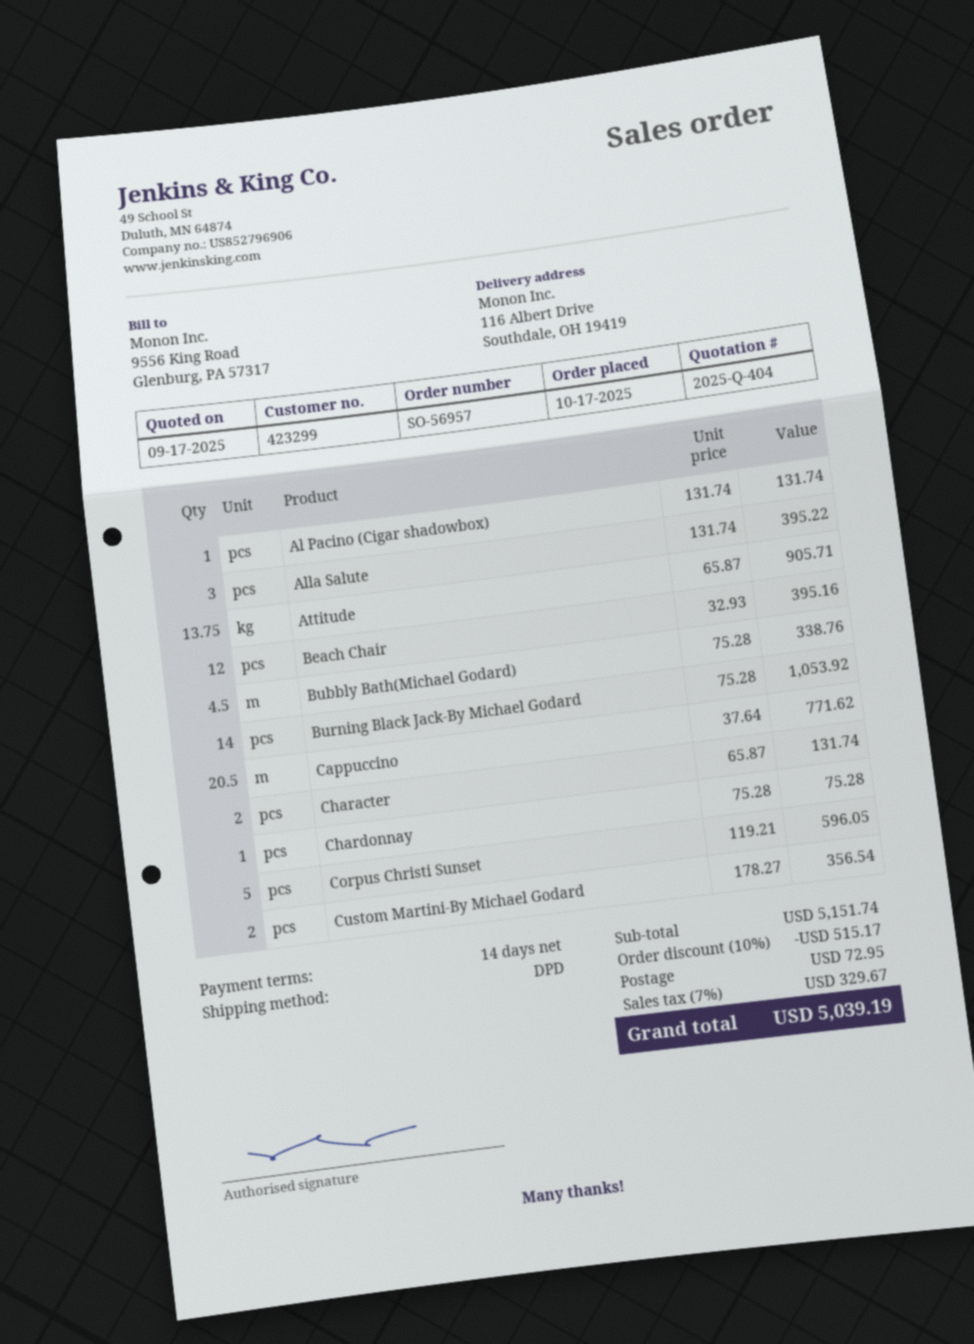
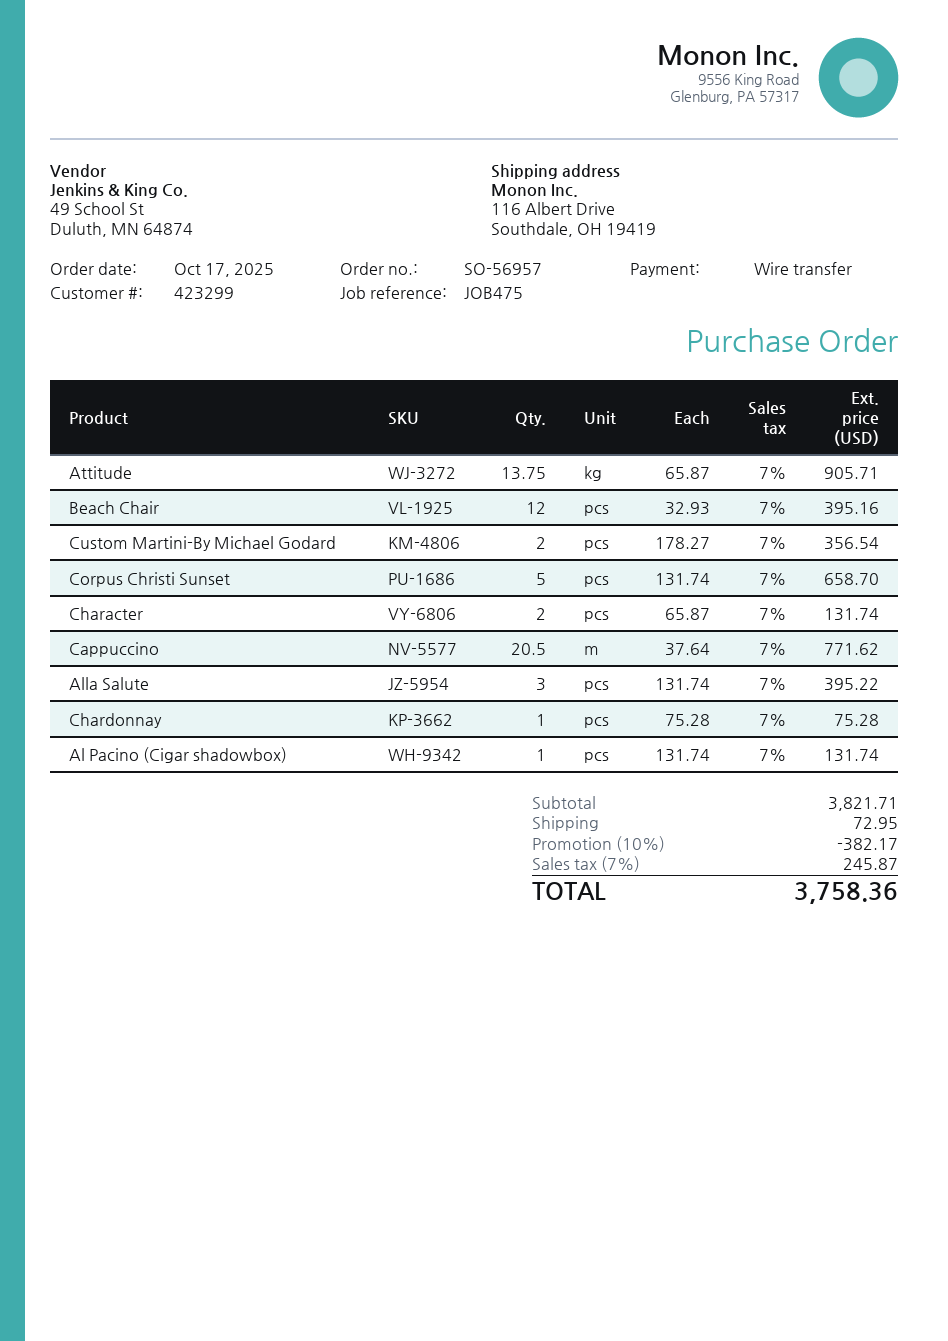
Bubbly Bath(Michael Godard): 4.5 x 75.28 = 338.76 -> none
Burning Black Jack-By Michael Godard: 14 x 75.28 = 1053.92 -> none
Corpus Christi Sunset: 5 x 119.21 = 596.05 -> 5 x 131.74 = 658.70
subtotal: 5151.74 -> 3821.71
discount: 10% = 515.17 -> 10% = 382.17
tax: 7% = 329.67 -> 7% = 245.87
total: 5039.19 -> 3758.36

